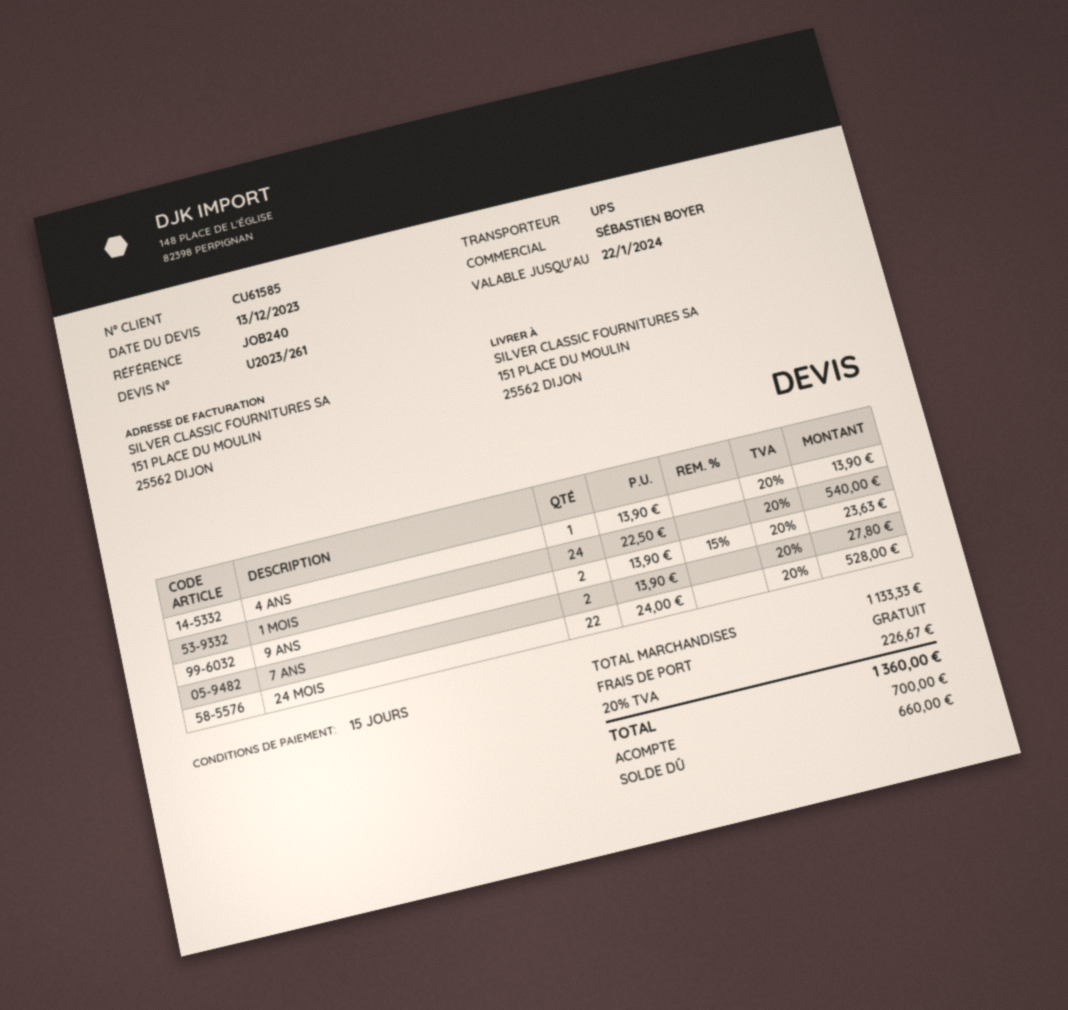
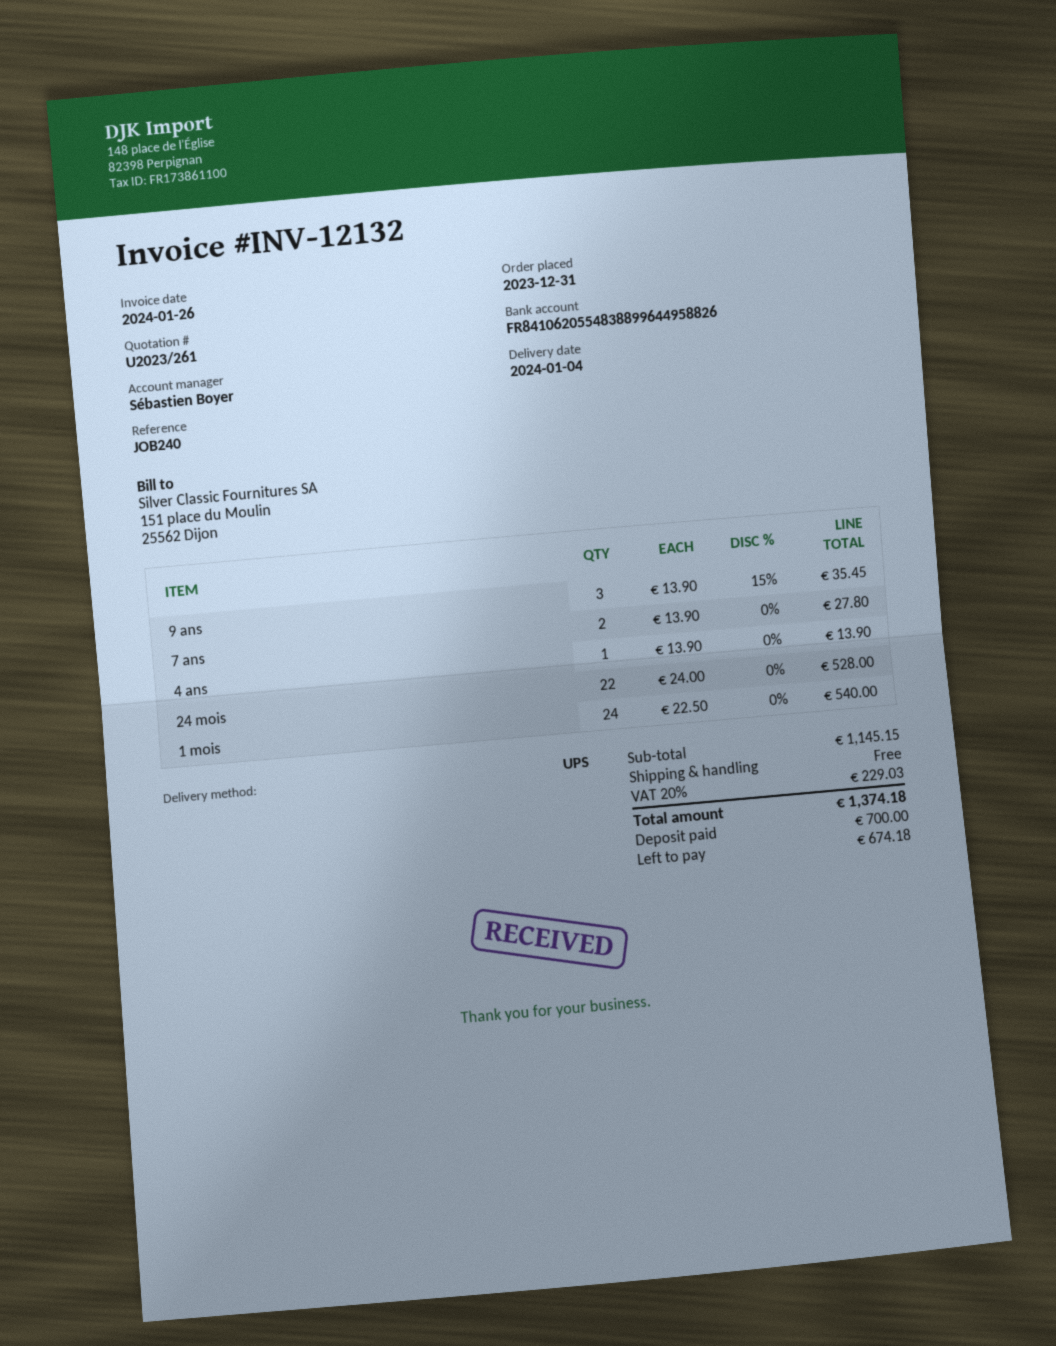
9 ANS: 2 x 13.90 - 15% = 23.63 -> 3 x 13.90 - 15% = 35.45
subtotal: 1133.33 -> 1145.15
tax: 20% = 226.67 -> 20% = 229.03
total: 1360.00 -> 1374.18
balance: 660.00 -> 674.18

